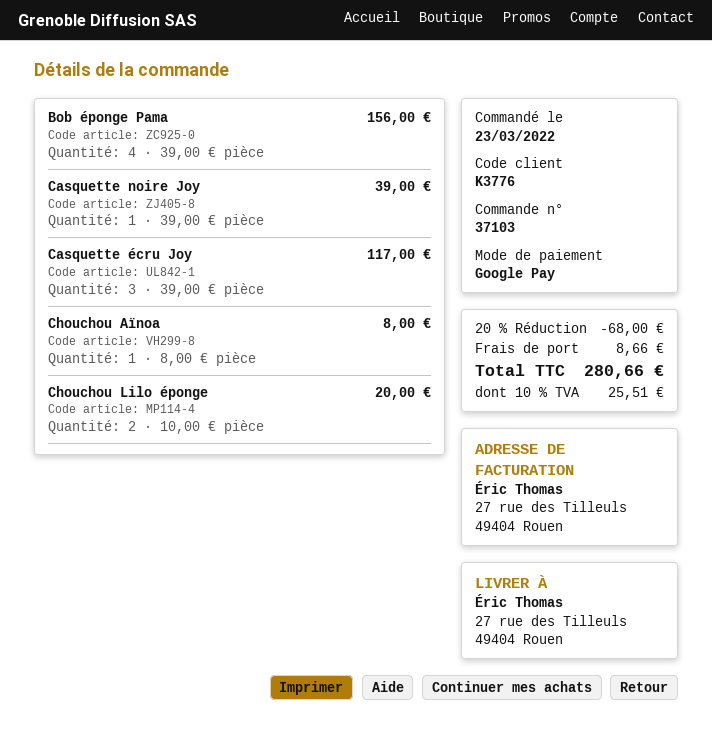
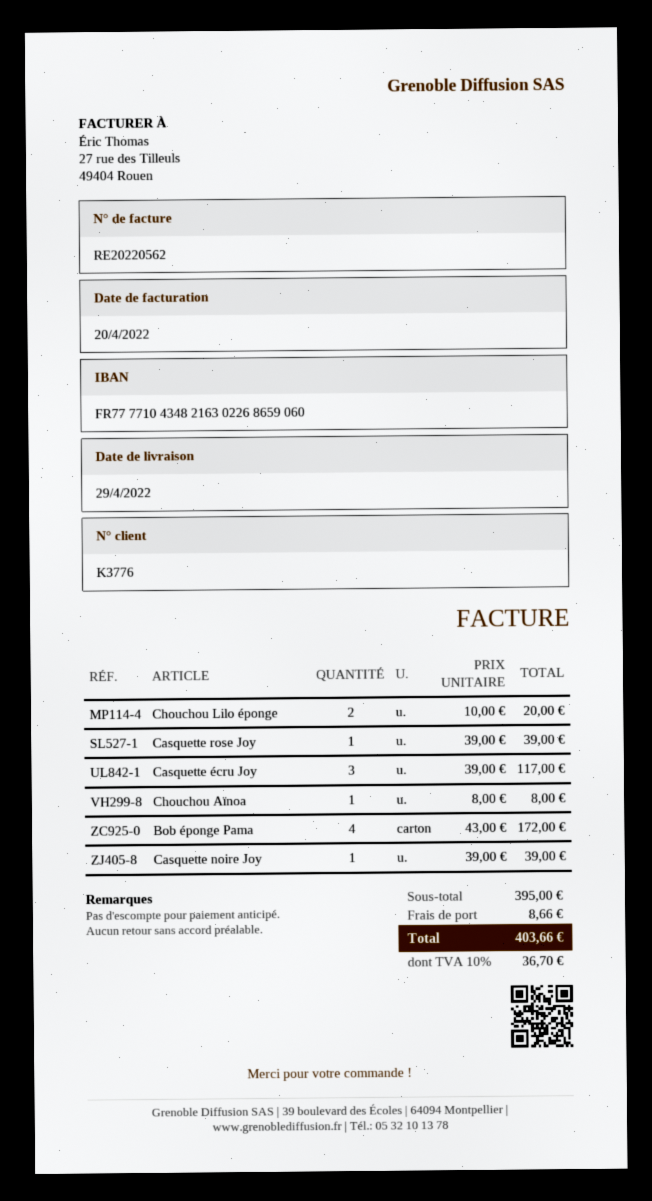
Bob éponge Pama: 4 x 39.00 = 156.00 -> 4 x 43.00 = 172.00
Casquette rose Joy: none -> 1 x 39.00 = 39.00
discount: 20% = 68.00 -> none
tax: 10% = 25.51 -> 10% = 36.70
total: 280.66 -> 403.66

